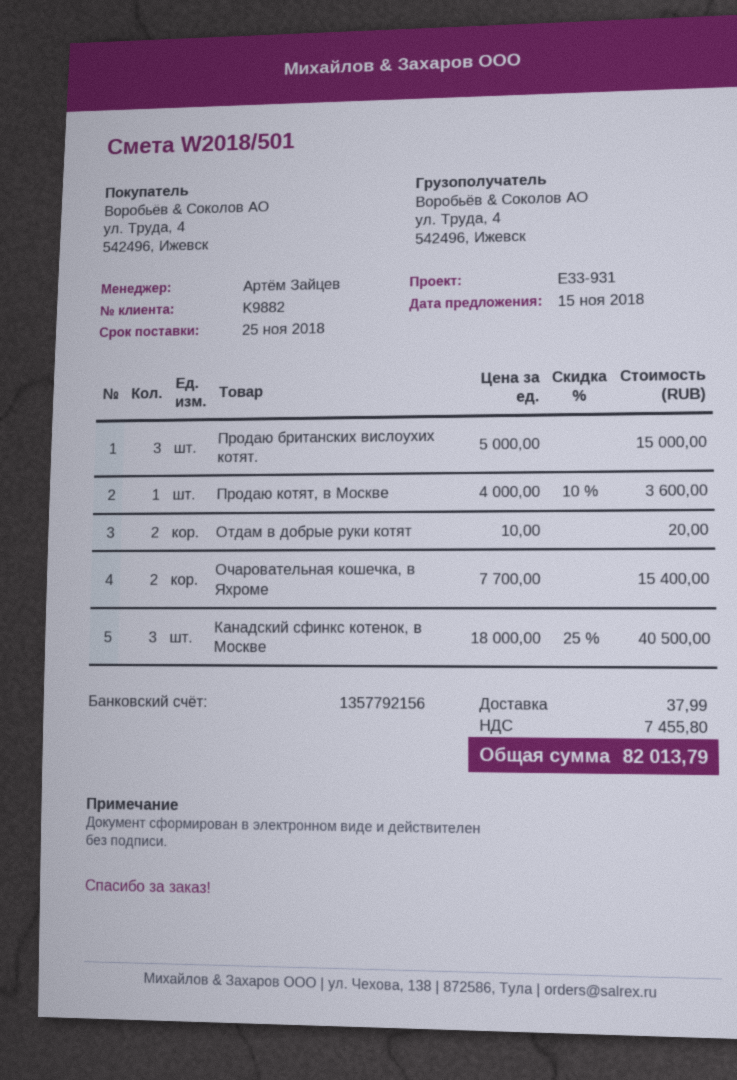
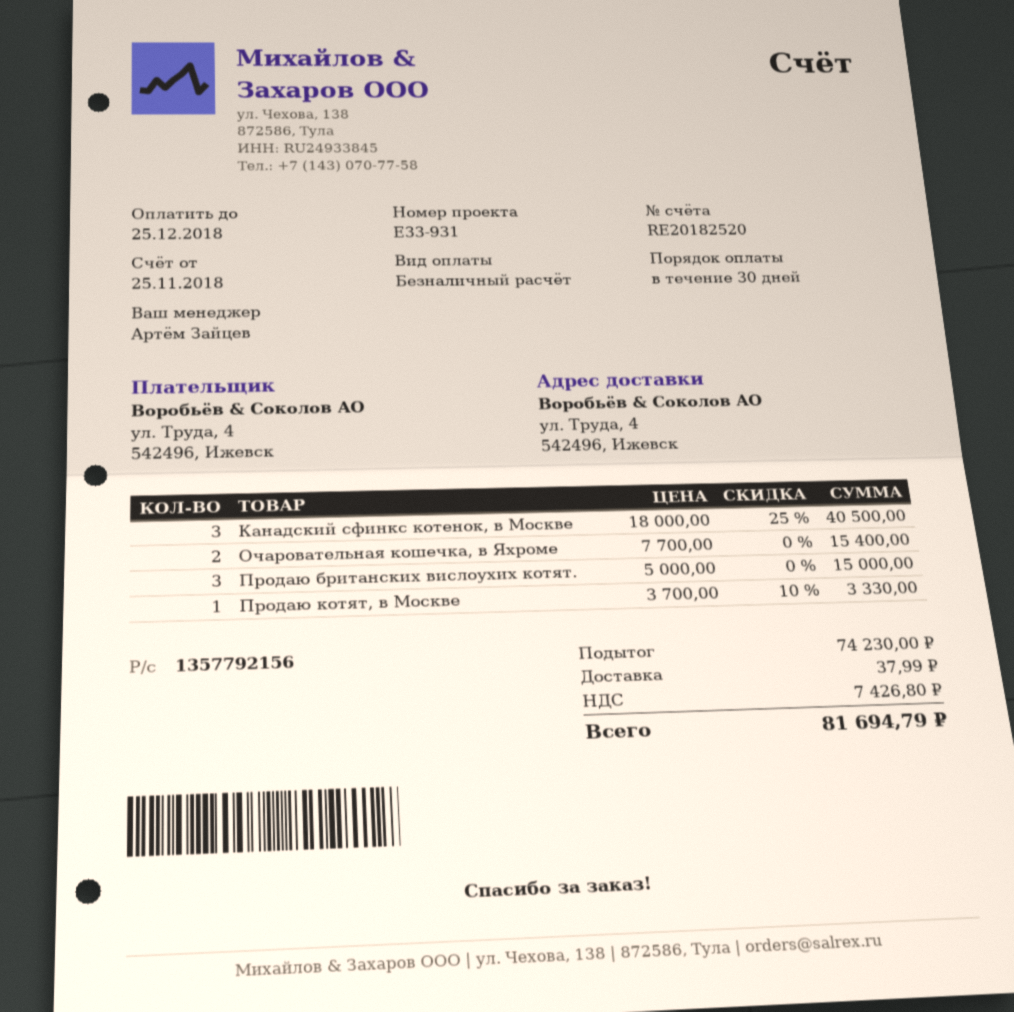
Продаю котят, в Москве: 1 x 4000.00 - 10% = 3600.00 -> 1 x 3700.00 - 10% = 3330.00
Отдам в добрые руки котят: 2 x 10.00 = 20.00 -> none
tax: 7455.80 -> 7426.80
total: 82013.79 -> 81694.79

